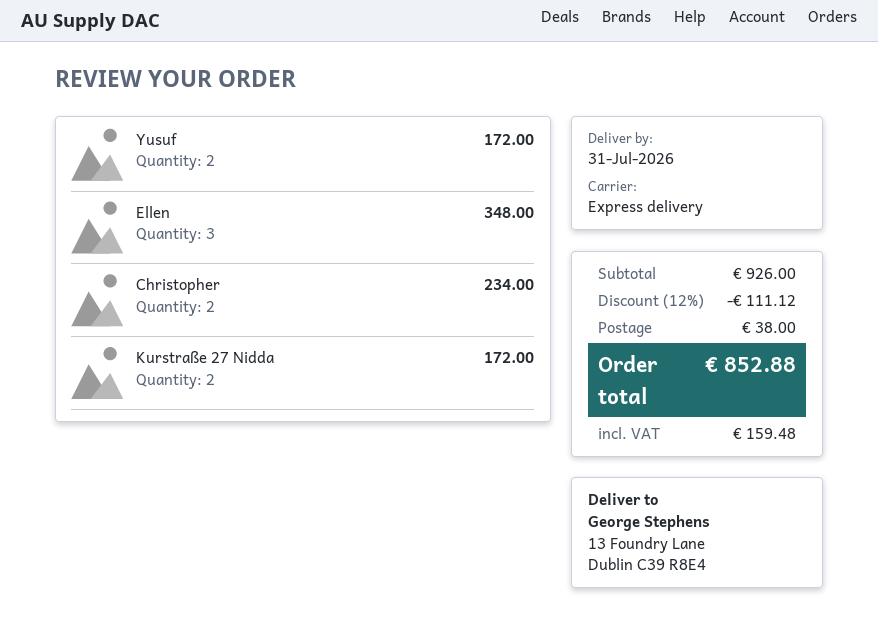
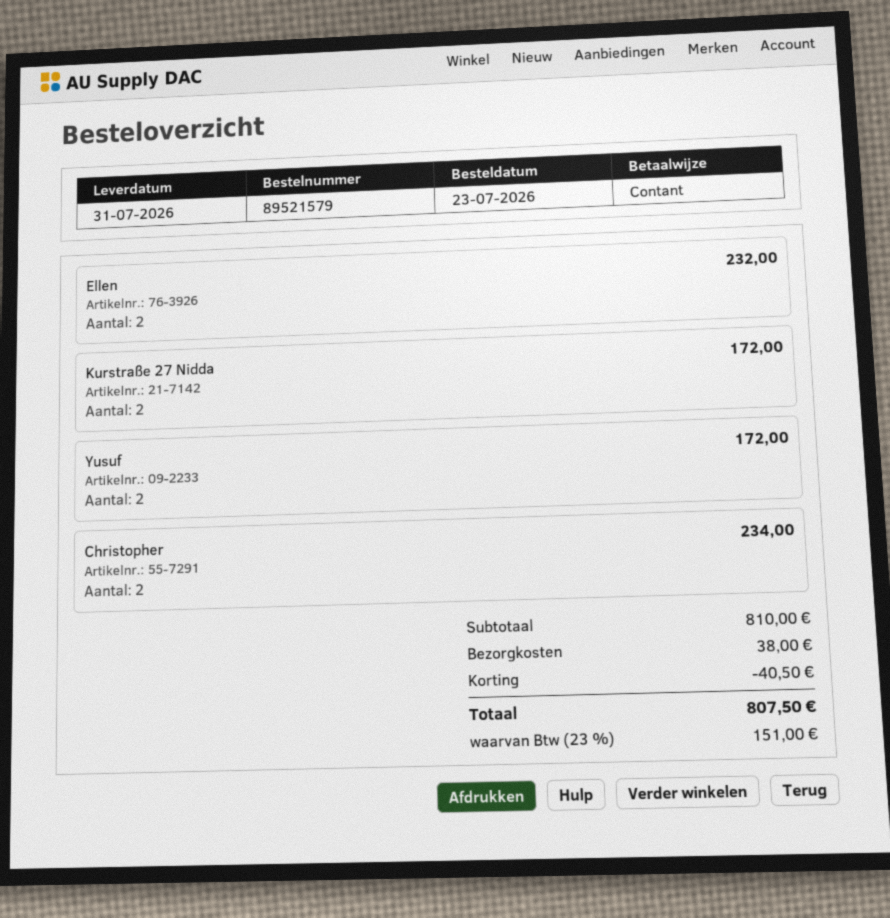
Ellen: 3 for 348.00 -> 2 for 232.00
subtotal: 926.00 -> 810.00
discount: 111.12 -> 40.50
tax: 159.48 -> 151.00
total: 852.88 -> 807.50

